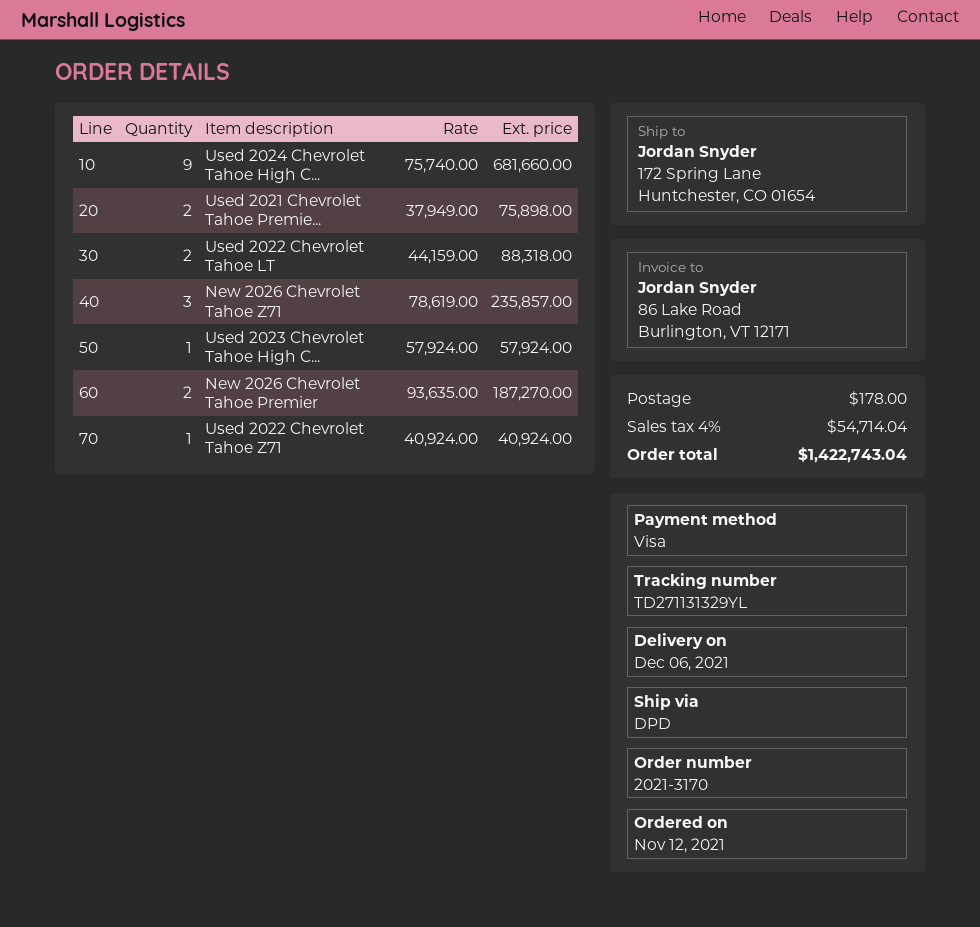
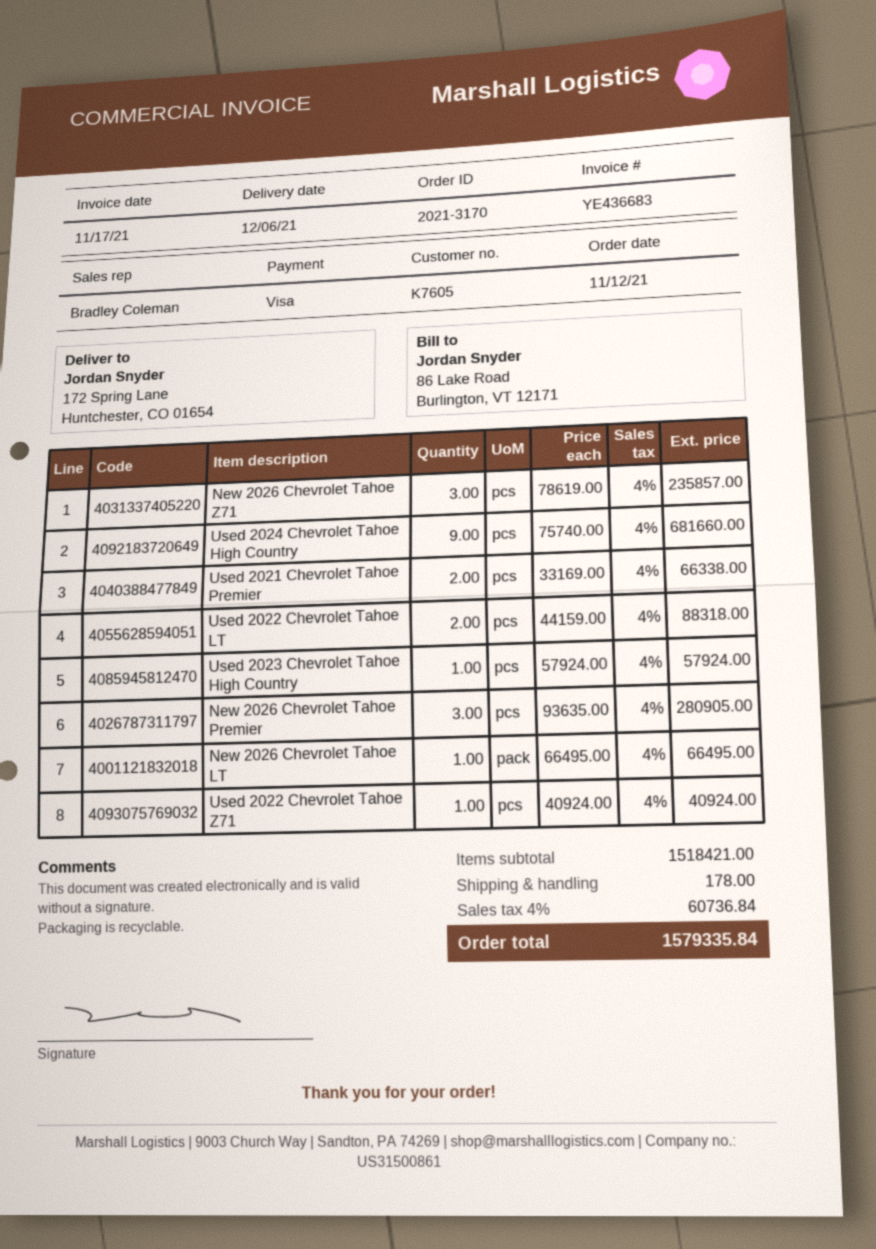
Used 2021 Chevrolet Tahoe Premie...: 2 x 37949.00 = 75898.00 -> 2 x 33169.00 = 66338.00
New 2026 Chevrolet Tahoe Premier: 2 x 93635.00 = 187270.00 -> 3 x 93635.00 = 280905.00
New 2026 Chevrolet Tahoe LT: none -> 1 x 66495.00 = 66495.00
tax: 4% = 54714.04 -> 4% = 60736.84
total: 1422743.04 -> 1579335.84

